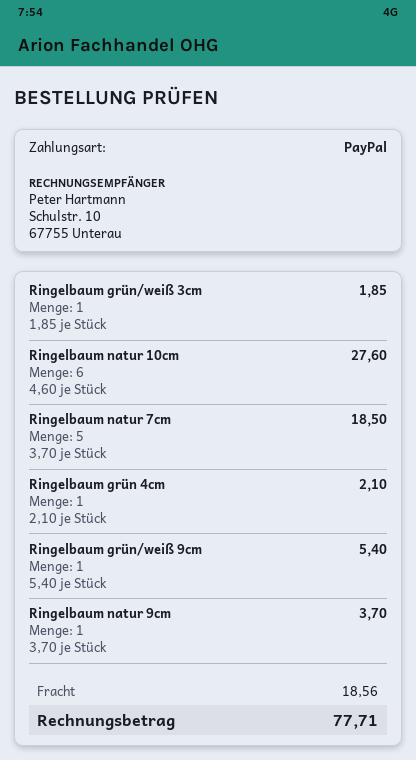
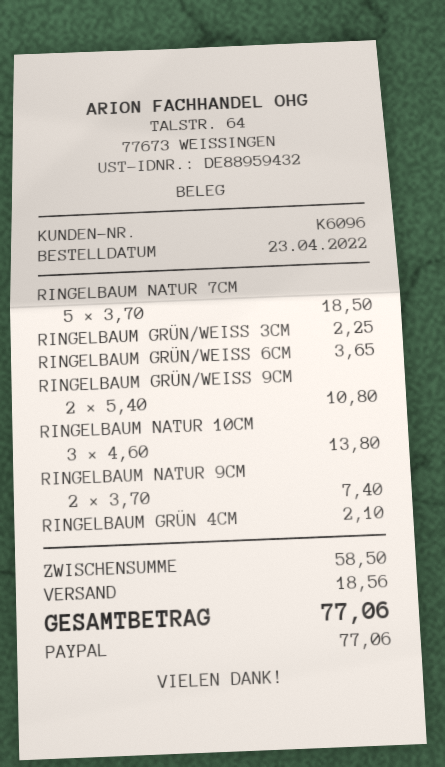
Ringelbaum grün/weiß 3cm: 1 x 1.85 = 1.85 -> 1 x 2.25 = 2.25
Ringelbaum natur 10cm: 6 x 4.60 = 27.60 -> 3 x 4.60 = 13.80
Ringelbaum grün/weiß 9cm: 1 x 5.40 = 5.40 -> 2 x 5.40 = 10.80
Ringelbaum natur 9cm: 1 x 3.70 = 3.70 -> 2 x 3.70 = 7.40
RINGELBAUM GRÜN/WEISS 6CM: none -> 1 x 3.65 = 3.65
total: 77.71 -> 77.06

